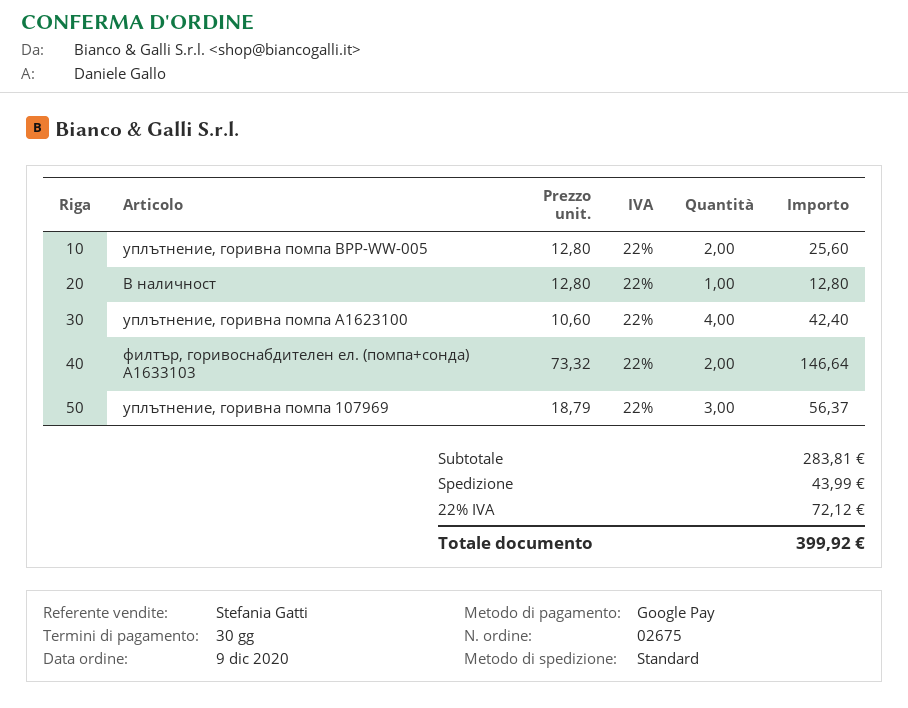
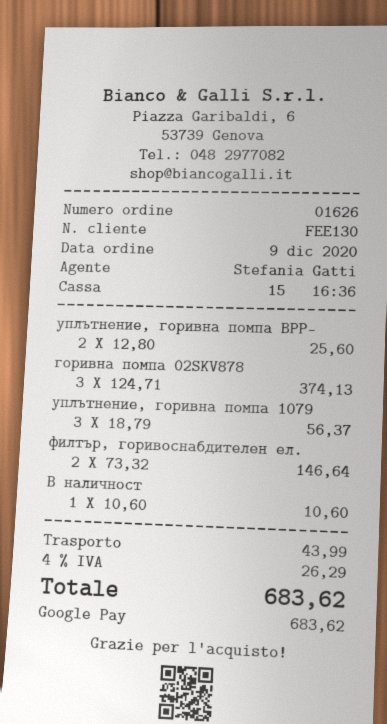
order number: 02675 -> 01626
В наличност: 1 x 12.80 = 12.80 -> 1 x 10.60 = 10.60
уплътнение, горивна помпа A1623100: 4 x 10.60 = 42.40 -> none
горивна помпа 02SKV878: none -> 3 x 124.71 = 374.13
tax: 22% = 72.12 -> 4% = 26.29
total: 399.92 -> 683.62

